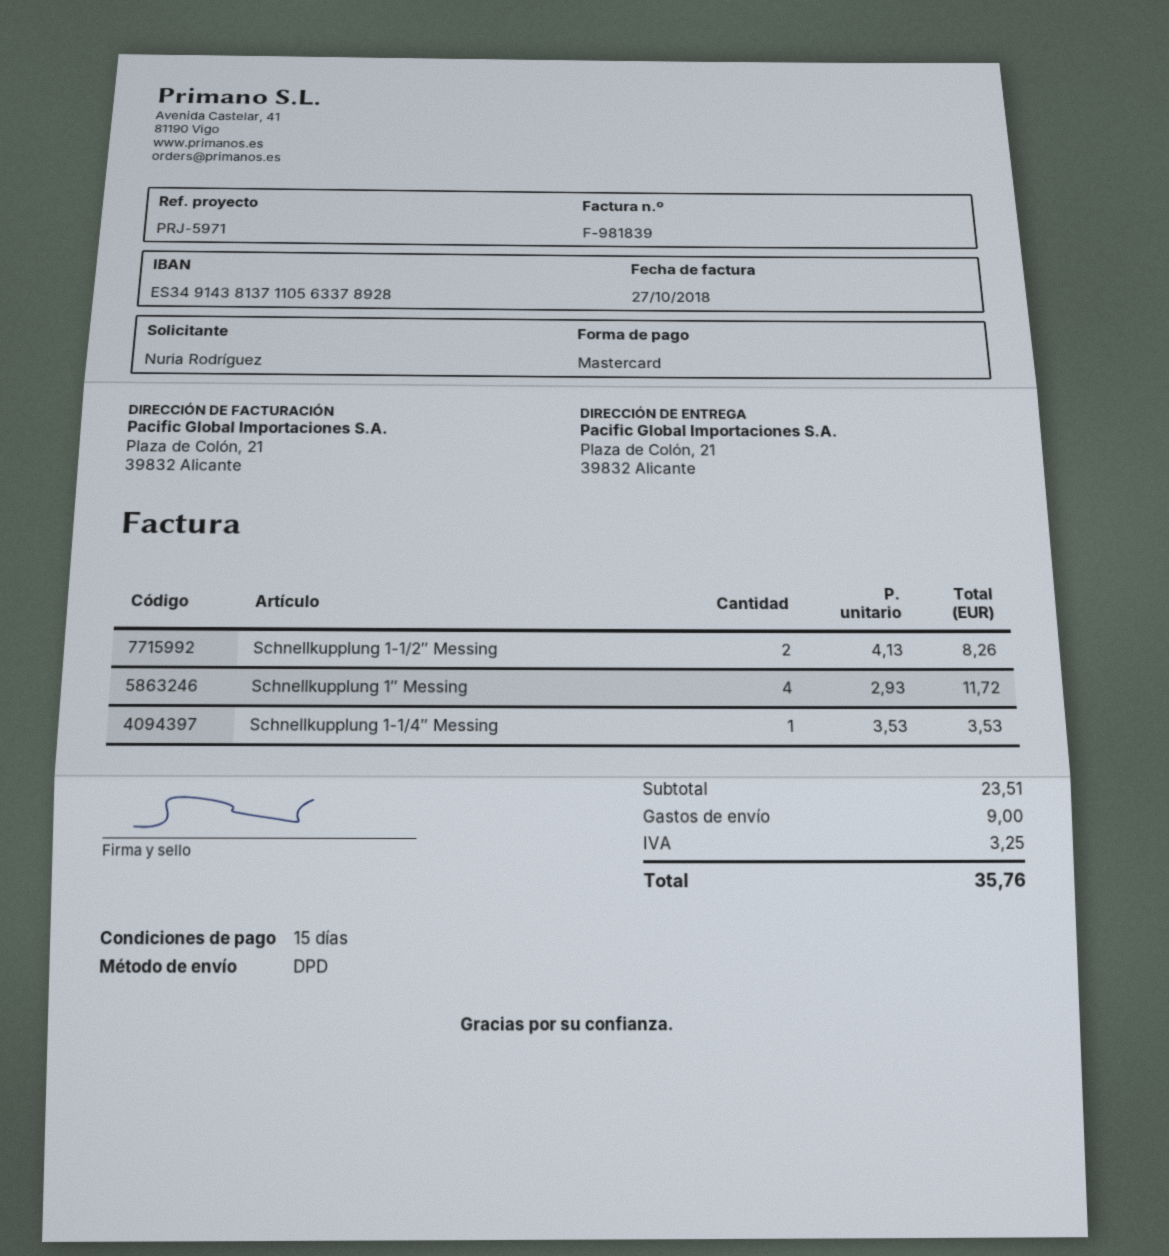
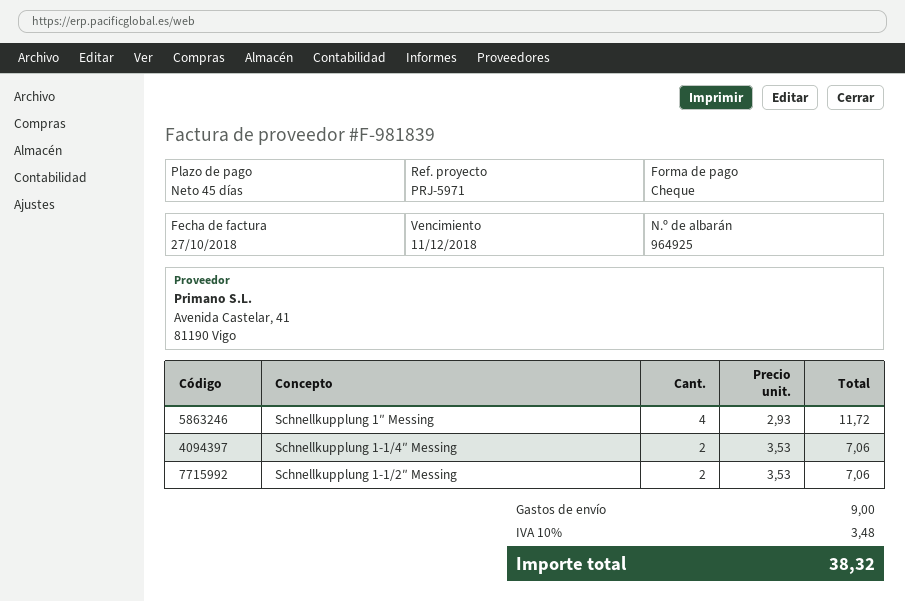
payment terms: 15 days -> 45 days
payment method: Mastercard -> cheque
Schnellkupplung 1-1/2″ Messing: 2 x 4.13 = 8.26 -> 2 x 3.53 = 7.06
Schnellkupplung 1-1/4″ Messing: 1 x 3.53 = 3.53 -> 2 x 3.53 = 7.06
tax: 3.25 -> 3.48
total: 35.76 -> 38.32

